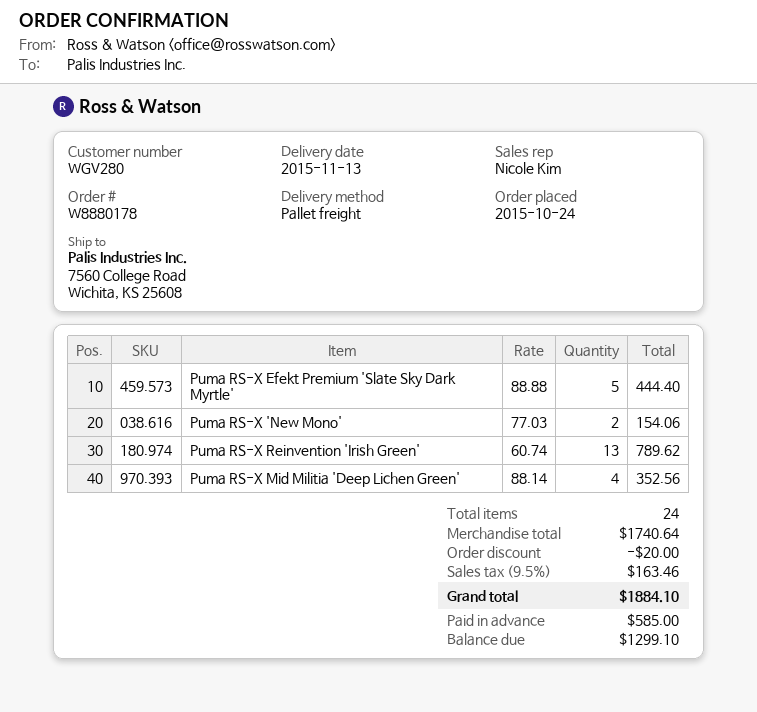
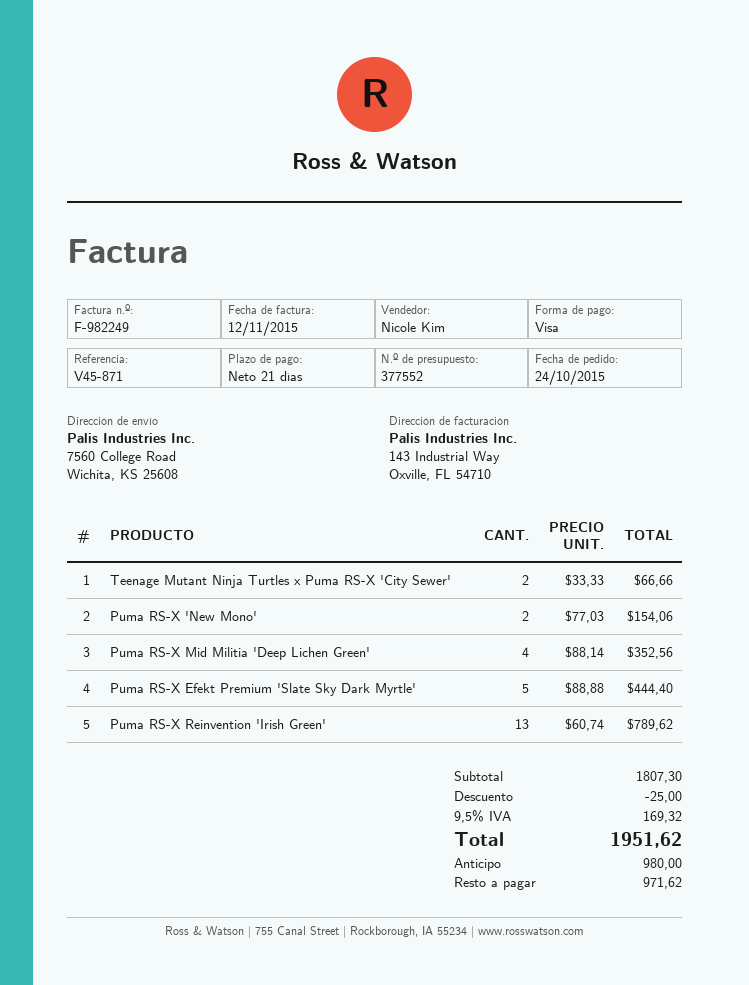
Teenage Mutant Ninja Turtles x Puma RS-X 'City Sewer': none -> 2 x 33.33 = 66.66
subtotal: 1740.64 -> 1807.30
discount: 20.00 -> 25.00
tax: 9.5% = 163.46 -> 9.5% = 169.32
total: 1884.10 -> 1951.62
deposit: 585.00 -> 980.00
balance: 1299.10 -> 971.62

